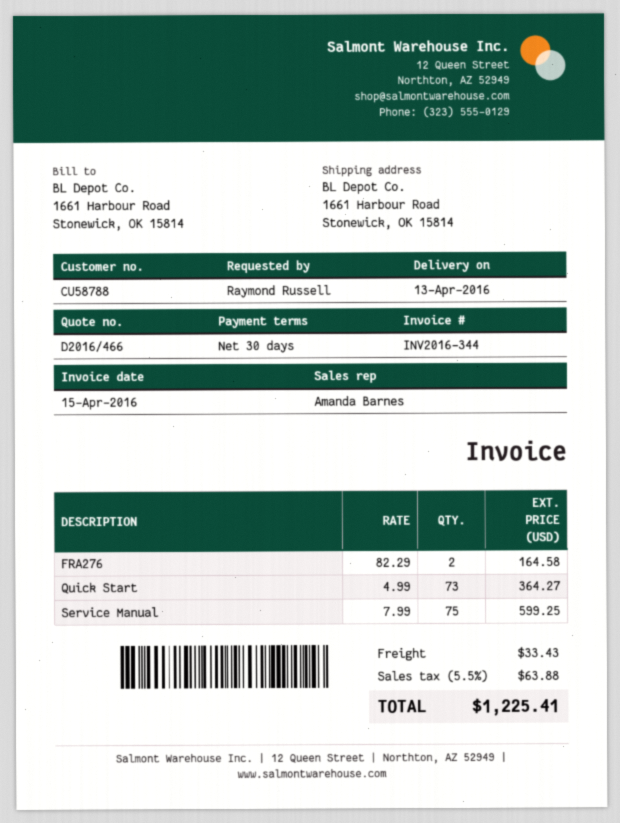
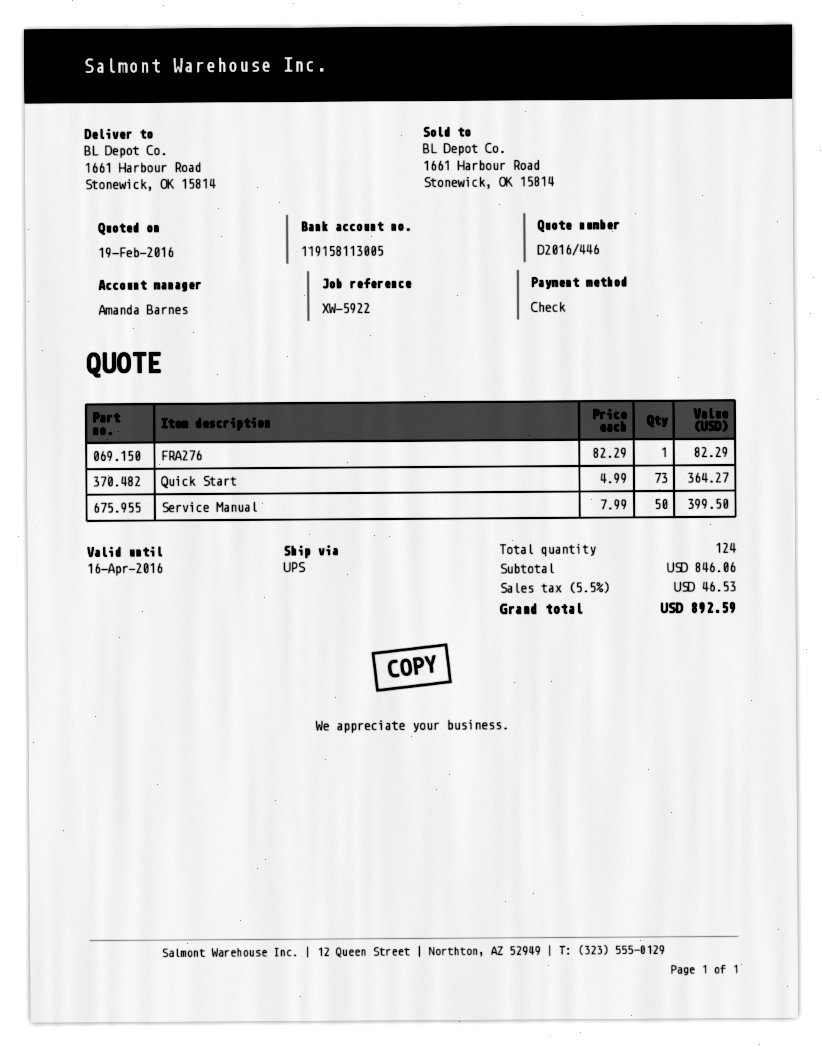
quote number: D2016/466 -> D2016/446
FRA276: 2 x 82.29 = 164.58 -> 1 x 82.29 = 82.29
Service Manual: 75 x 7.99 = 599.25 -> 50 x 7.99 = 399.50
shipping: 33.43 -> none
tax: 5.5% = 63.88 -> 5.5% = 46.53
total: 1225.41 -> 892.59

